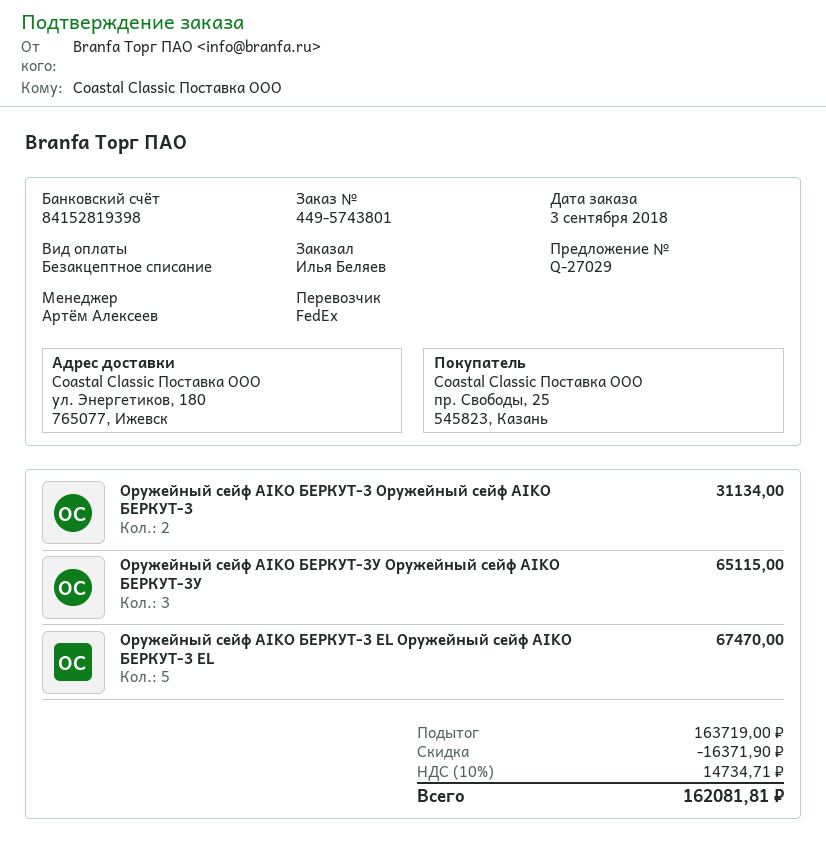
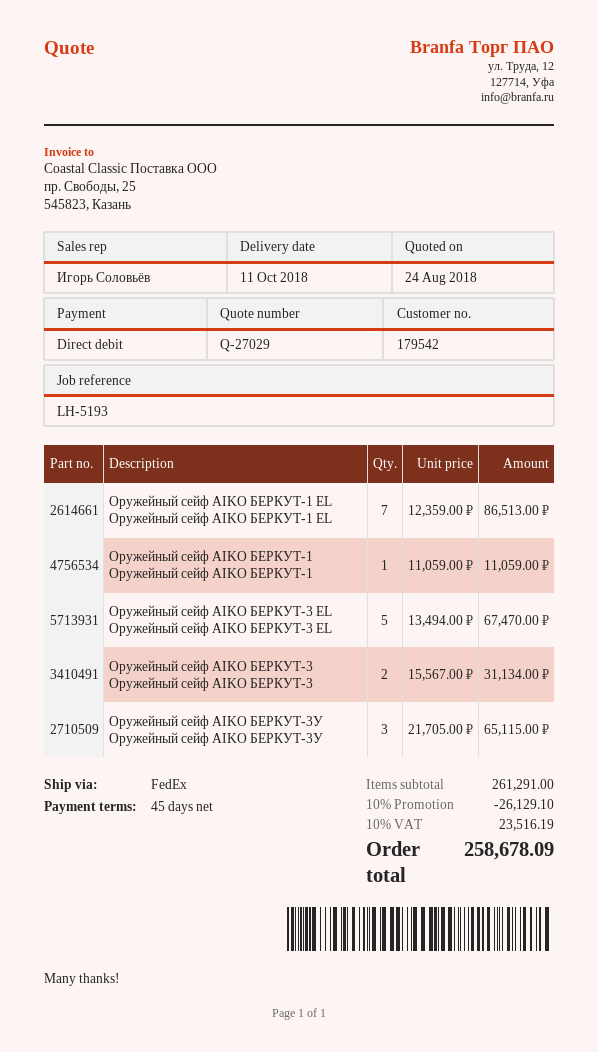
sales rep: Артём Алексеев -> Игорь Соловьёв
Оружейный сейф AIKO БЕРКУТ-1 EL Оружейный сейф AIKO БЕРКУТ-1 EL: none -> 7 for 86513.00
Оружейный сейф AIKO БЕРКУТ-1 Оружейный сейф AIKO БЕРКУТ-1: none -> 1 for 11059.00
subtotal: 163719.00 -> 261291.00
discount: 16371.90 -> 26129.10
tax: 10% = 14734.71 -> 10% = 23516.19
total: 162081.81 -> 258678.09

